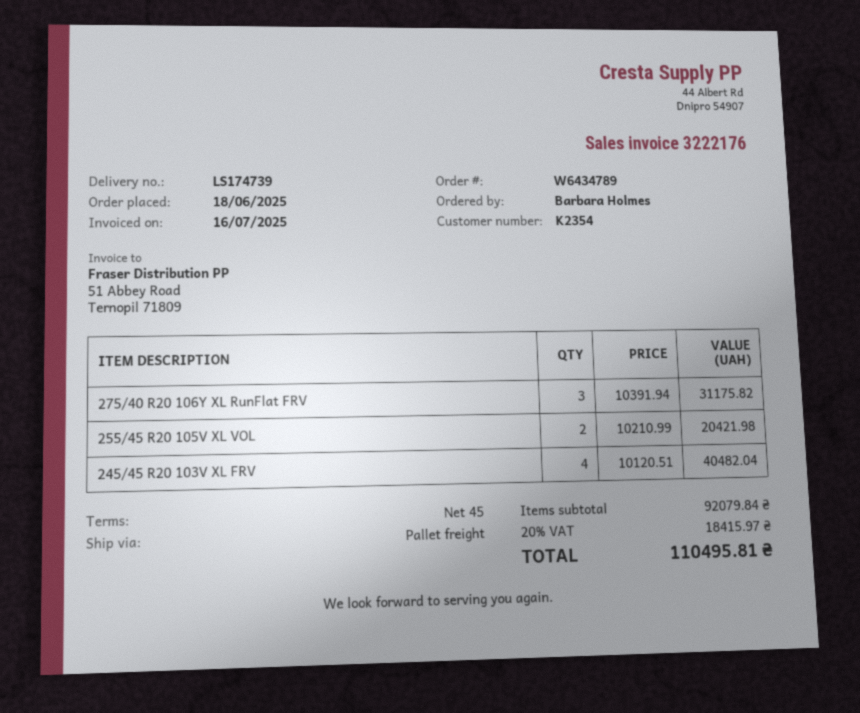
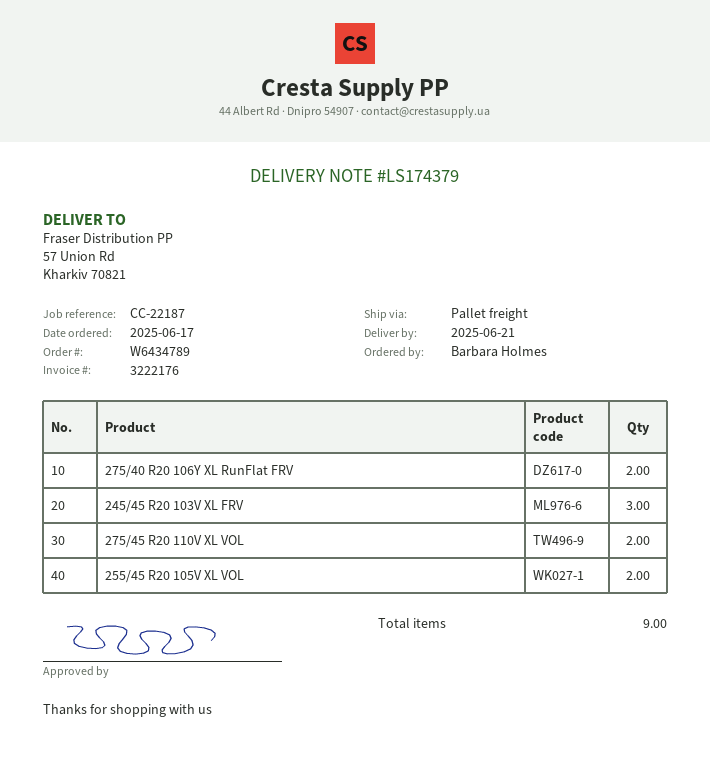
order date: 2025-06-18 -> 2025-06-17
delivery note number: LS174739 -> LS174379
275/40 R20 106Y XL RunFlat FRV: 3 -> 2
245/45 R20 103V XL FRV: 4 -> 3
275/45 R20 110V XL VOL: none -> 2

